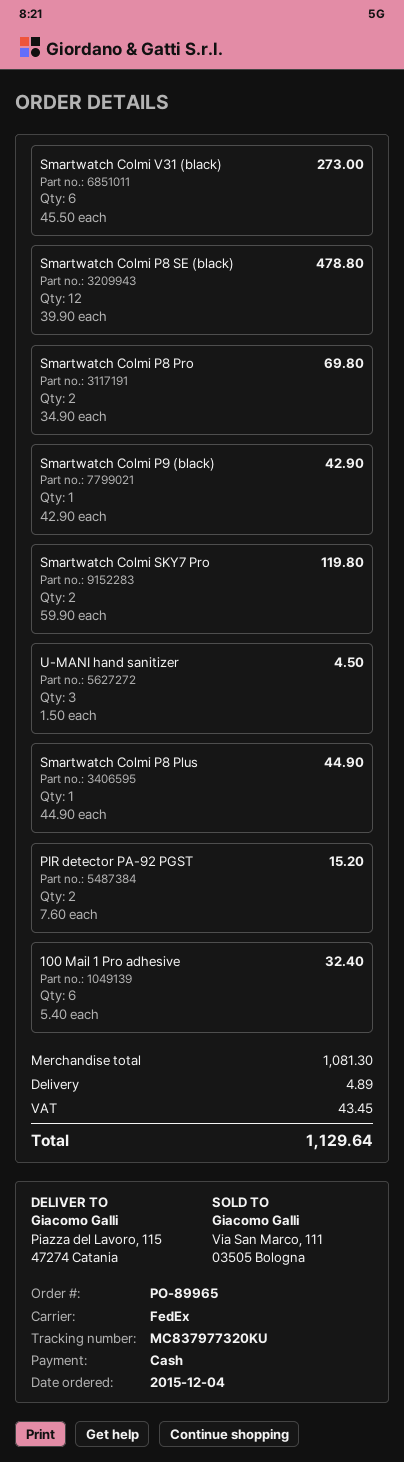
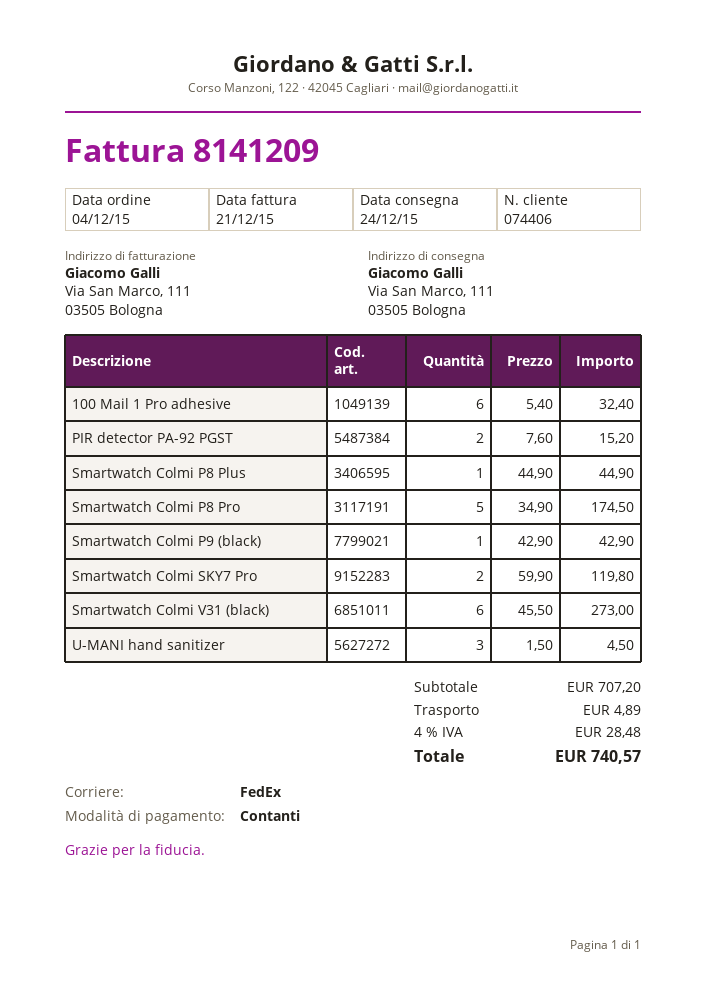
ship to: Piazza del Lavoro, 115, 47274 Catania -> Via San Marco, 111, 03505 Bologna
Smartwatch Colmi P8 SE (black): 12 x 39.90 = 478.80 -> none
Smartwatch Colmi P8 Pro: 2 x 34.90 = 69.80 -> 5 x 34.90 = 174.50
subtotal: 1081.30 -> 707.20
tax: 43.45 -> 28.48
total: 1129.64 -> 740.57

